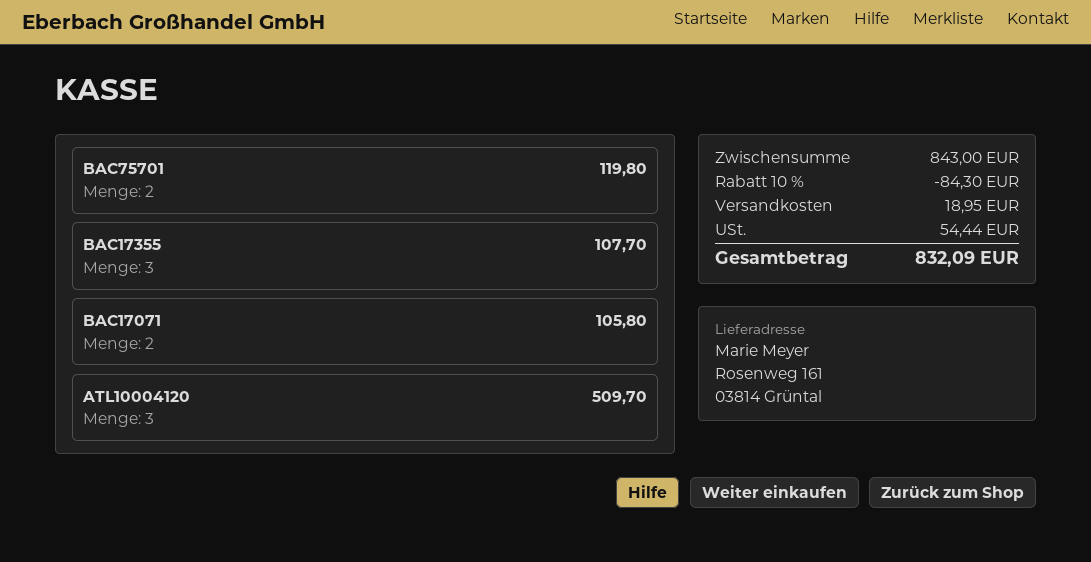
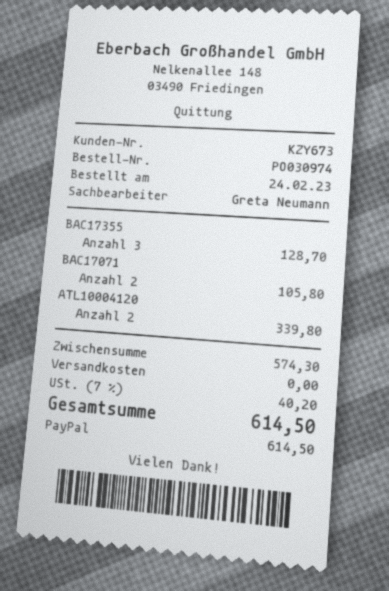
BAC75701: 2 for 119.80 -> none
BAC17355: 3 for 107.70 -> 3 for 128.70
ATL10004120: 3 for 509.70 -> 2 for 339.80
subtotal: 843.00 -> 574.30
discount: 10% = 84.30 -> none
shipping: 18.95 -> 0.00
tax: 54.44 -> 40.20
total: 832.09 -> 614.50

